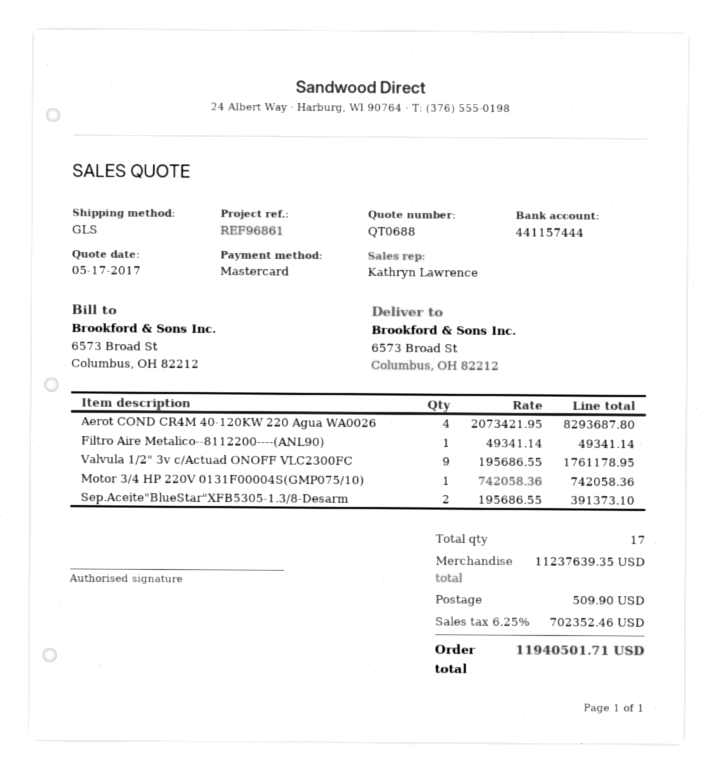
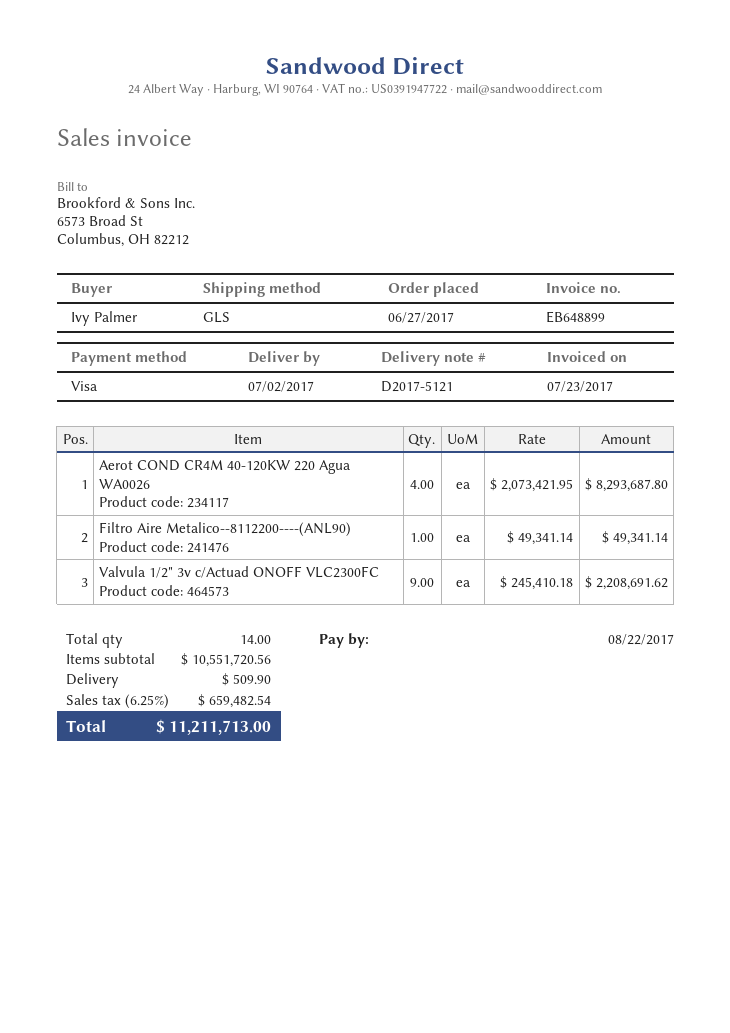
payment method: Mastercard -> Visa
Valvula 1/2" 3v c/Actuad ONOFF VLC2300FC: 9 x 195686.55 = 1761178.95 -> 9 x 245410.18 = 2208691.62
Motor 3/4 HP 220V 0131F00004S(GMP075/10): 1 x 742058.36 = 742058.36 -> none
Sep.Aceite"BlueStar"XFB5305-1.3/8-Desarm: 2 x 195686.55 = 391373.10 -> none
total quantity: 17 -> 14
subtotal: 11237639.35 -> 10551720.56
tax: 6.25% = 702352.46 -> 6.25% = 659482.54
total: 11940501.71 -> 11211713.00

